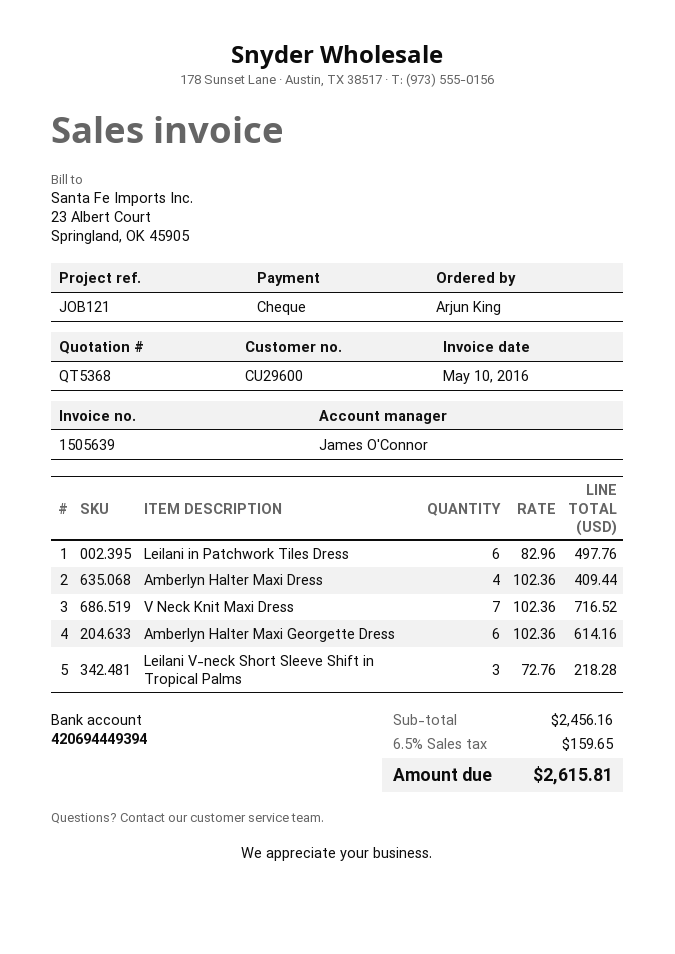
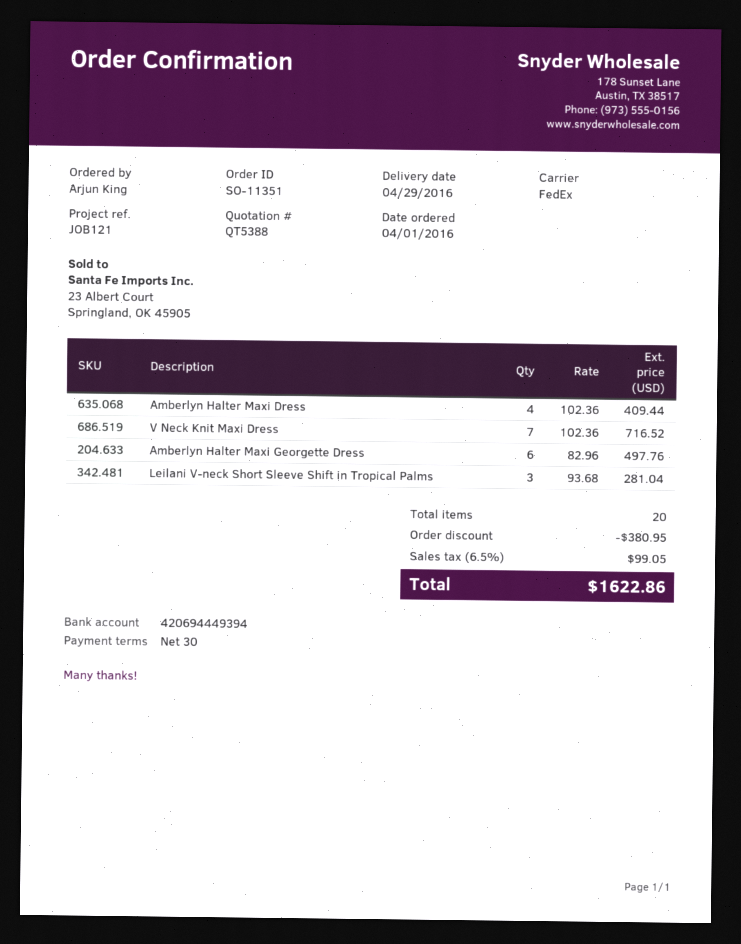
quote number: QT5368 -> QT5388
Leilani in Patchwork Tiles Dress: 6 x 82.96 = 497.76 -> none
Amberlyn Halter Maxi Georgette Dress: 6 x 102.36 = 614.16 -> 6 x 82.96 = 497.76
Leilani V-neck Short Sleeve Shift in Tropical Palms: 3 x 72.76 = 218.28 -> 3 x 93.68 = 281.04
discount: none -> 380.95
tax: 6.5% = 159.65 -> 6.5% = 99.05
total: 2615.81 -> 1622.86

